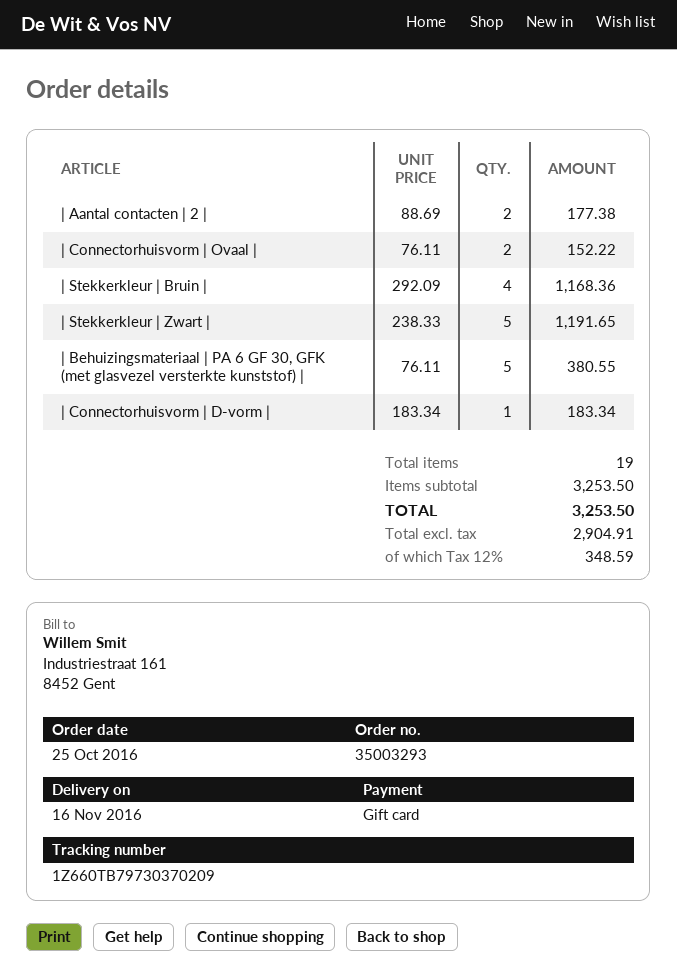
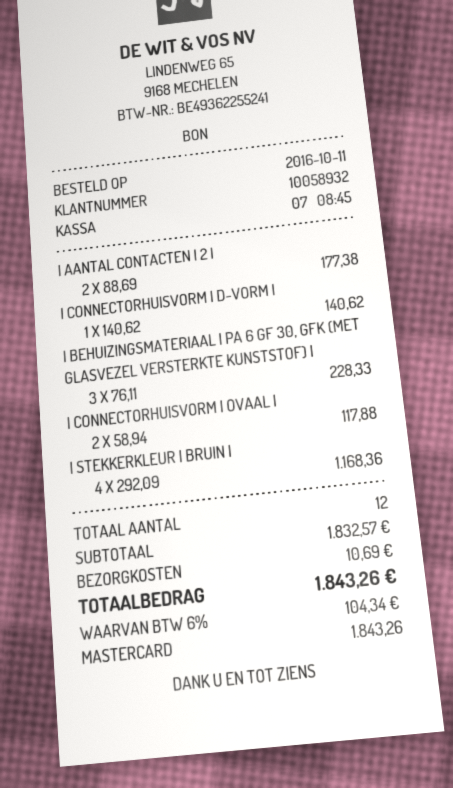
order date: 2016-10-25 -> 2016-10-11
payment method: gift card -> Mastercard
| Connectorhuisvorm | Ovaal |: 2 x 76.11 = 152.22 -> 2 x 58.94 = 117.88
| Stekkerkleur | Zwart |: 5 x 238.33 = 1191.65 -> none
| Behuizingsmateriaal | PA 6 GF 30, GFK (met glasvezel versterkte kunststof) |: 5 x 76.11 = 380.55 -> 3 x 76.11 = 228.33
| Connectorhuisvorm | D-vorm |: 1 x 183.34 = 183.34 -> 1 x 140.62 = 140.62
total quantity: 19 -> 12
subtotal: 3253.50 -> 1832.57
shipping: none -> 10.69
tax: 12% = 348.59 -> 6% = 104.34
total: 3253.50 -> 1843.26

